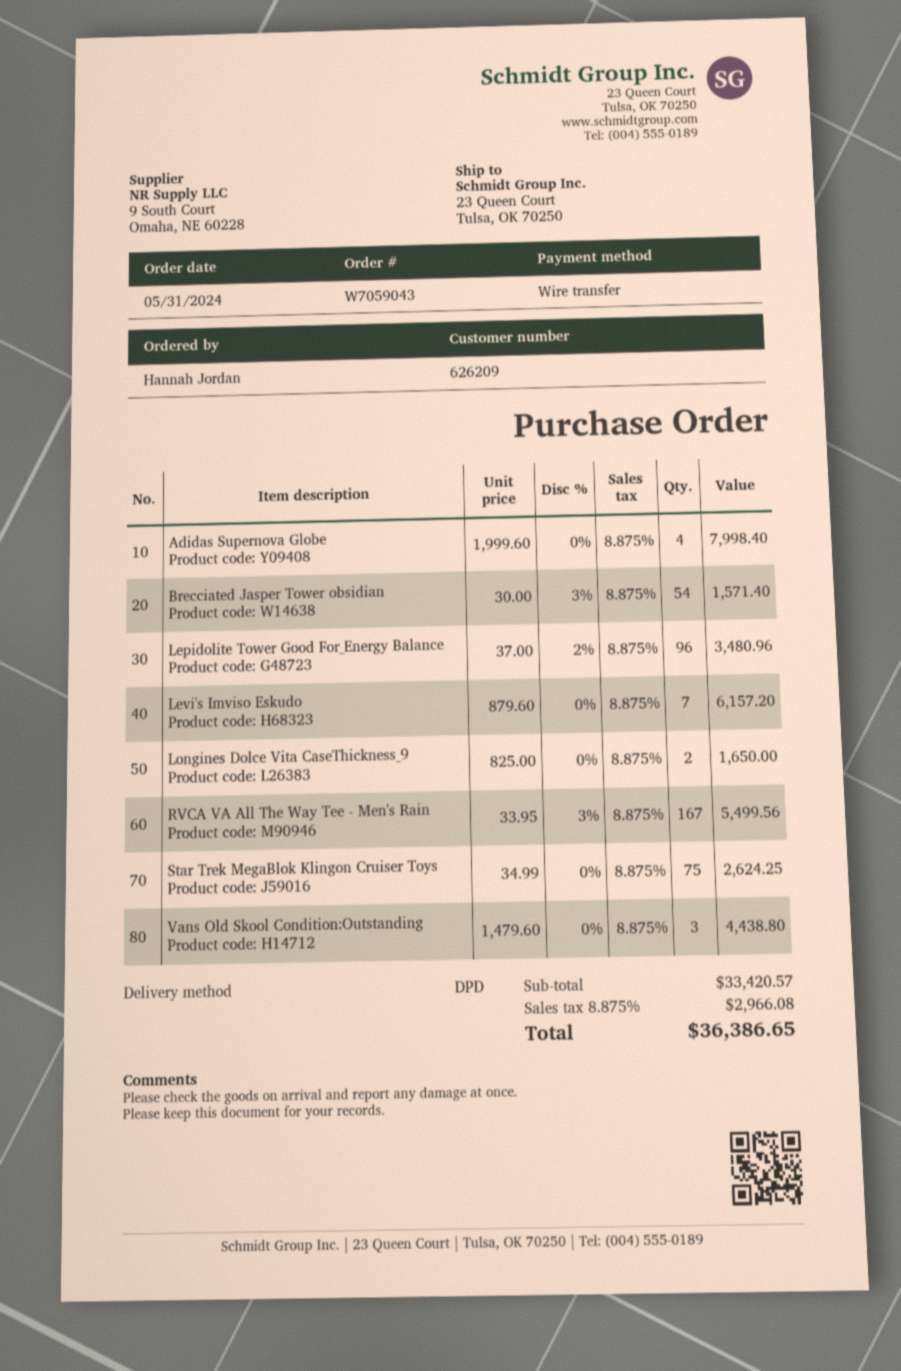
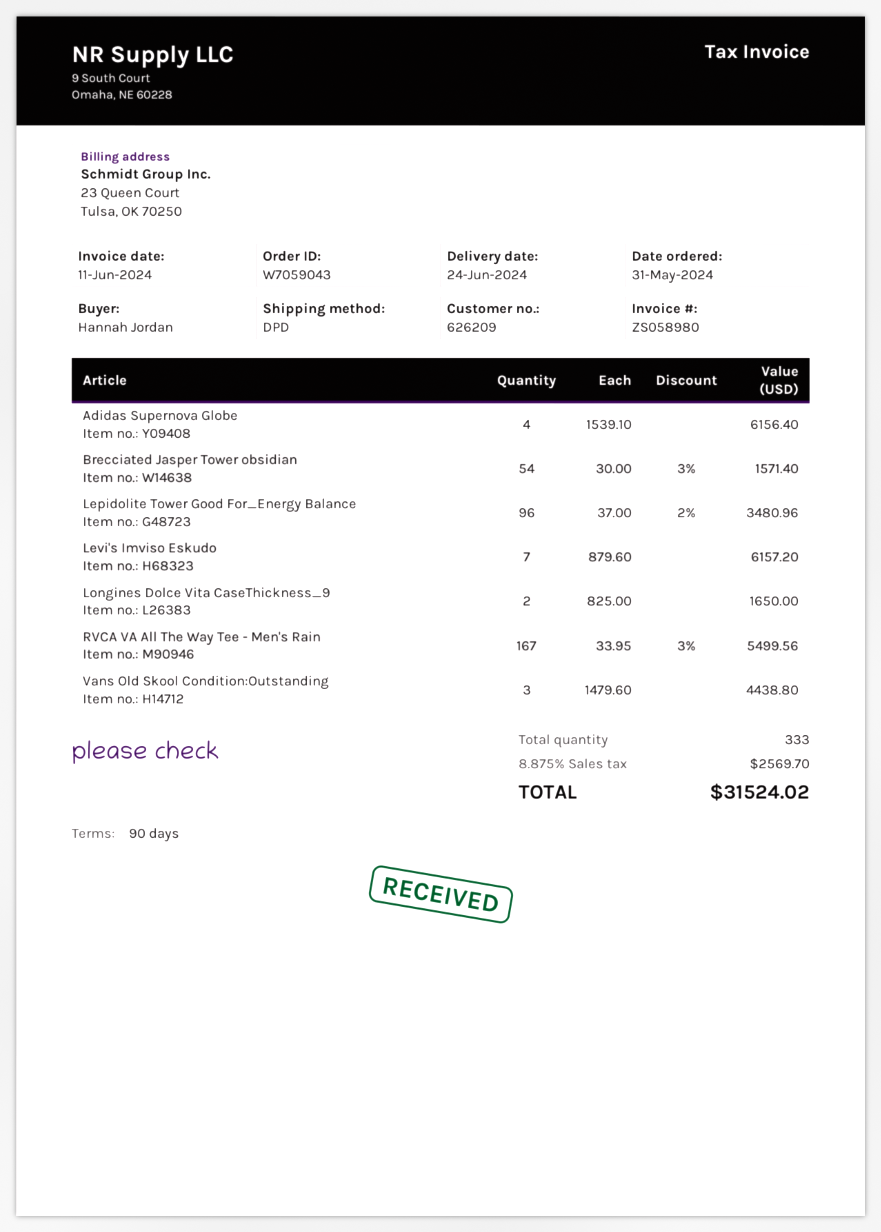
Adidas Supernova Globe: 4 x 1999.60 = 7998.40 -> 4 x 1539.10 = 6156.40
Star Trek MegaBlok Klingon Cruiser Toys: 75 x 34.99 = 2624.25 -> none
tax: 8.875% = 2966.08 -> 8.875% = 2569.70
total: 36386.65 -> 31524.02

